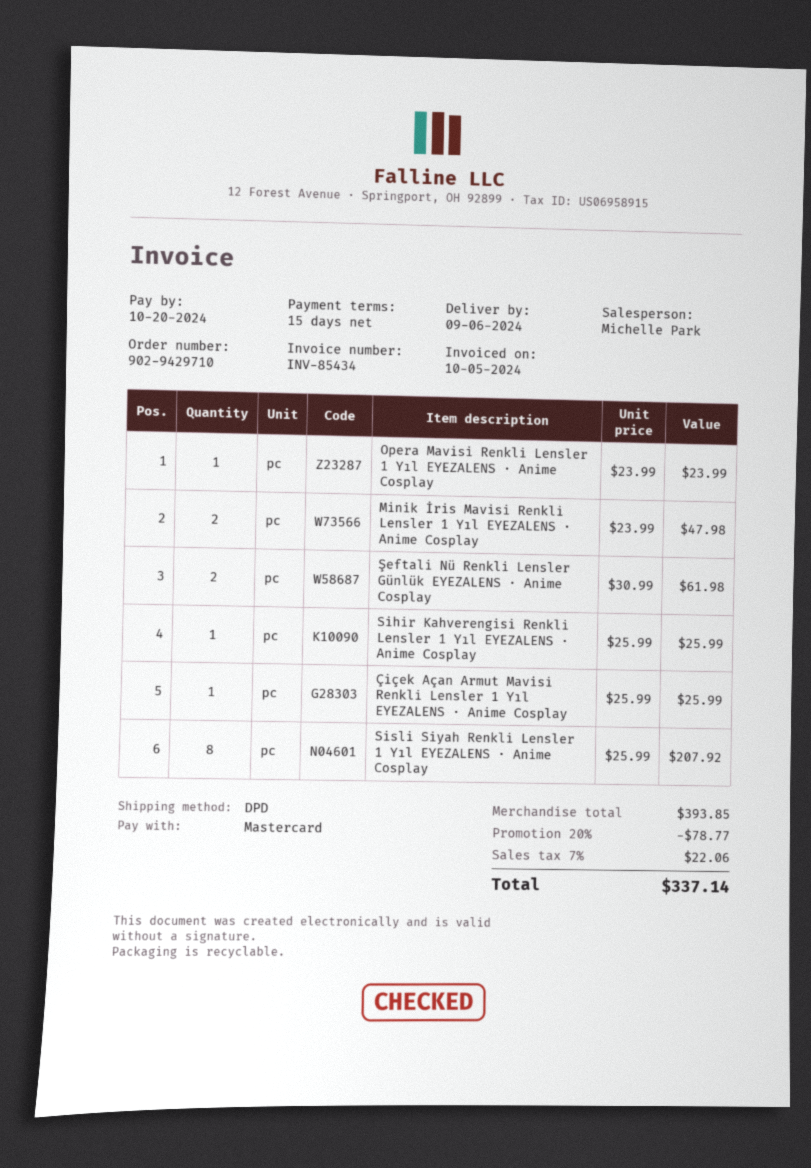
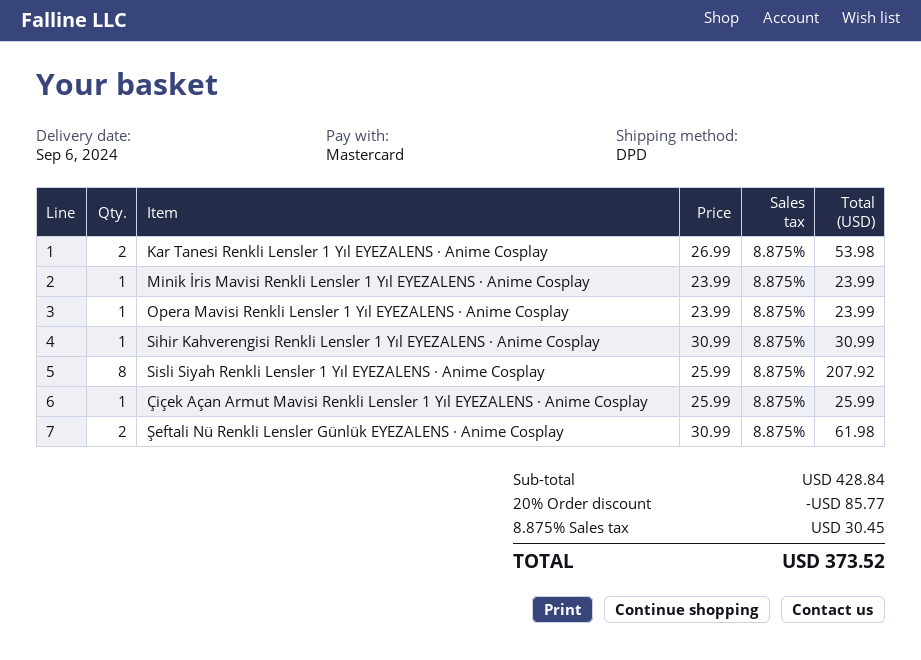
Minik İris Mavisi Renkli Lensler 1 Yıl EYEZALENS · Anime Cosplay: 2 x 23.99 = 47.98 -> 1 x 23.99 = 23.99
Sihir Kahverengisi Renkli Lensler 1 Yıl EYEZALENS · Anime Cosplay: 1 x 25.99 = 25.99 -> 1 x 30.99 = 30.99
Kar Tanesi Renkli Lensler 1 Yıl EYEZALENS · Anime Cosplay: none -> 2 x 26.99 = 53.98
subtotal: 393.85 -> 428.84
discount: 20% = 78.77 -> 20% = 85.77
tax: 7% = 22.06 -> 8.875% = 30.45
total: 337.14 -> 373.52

